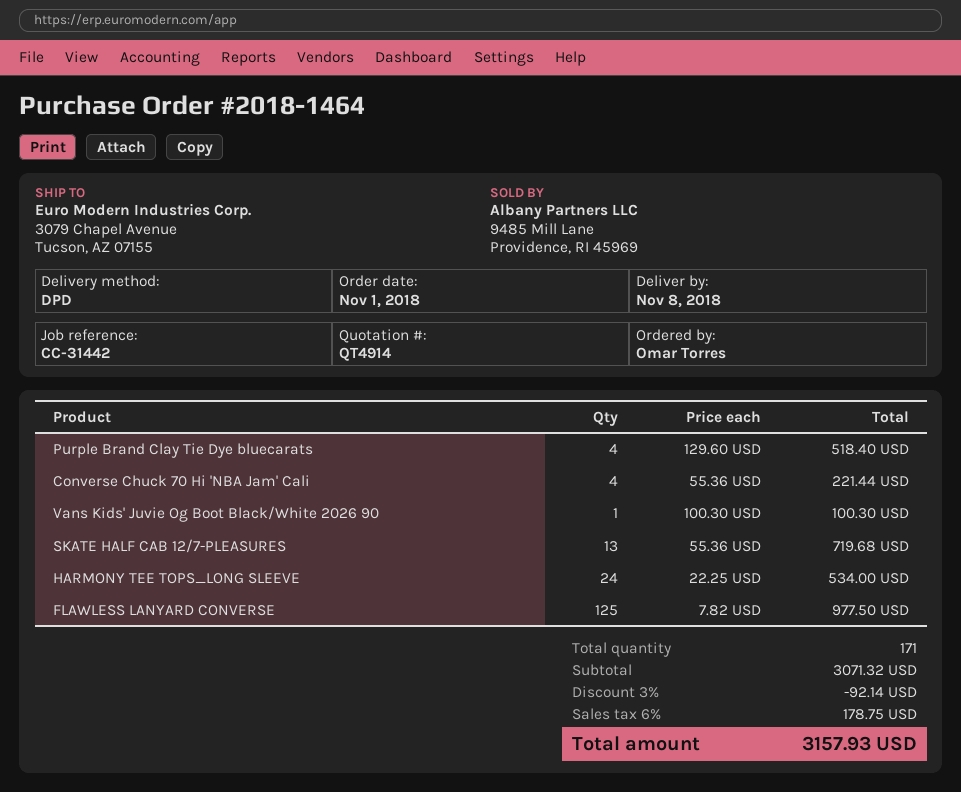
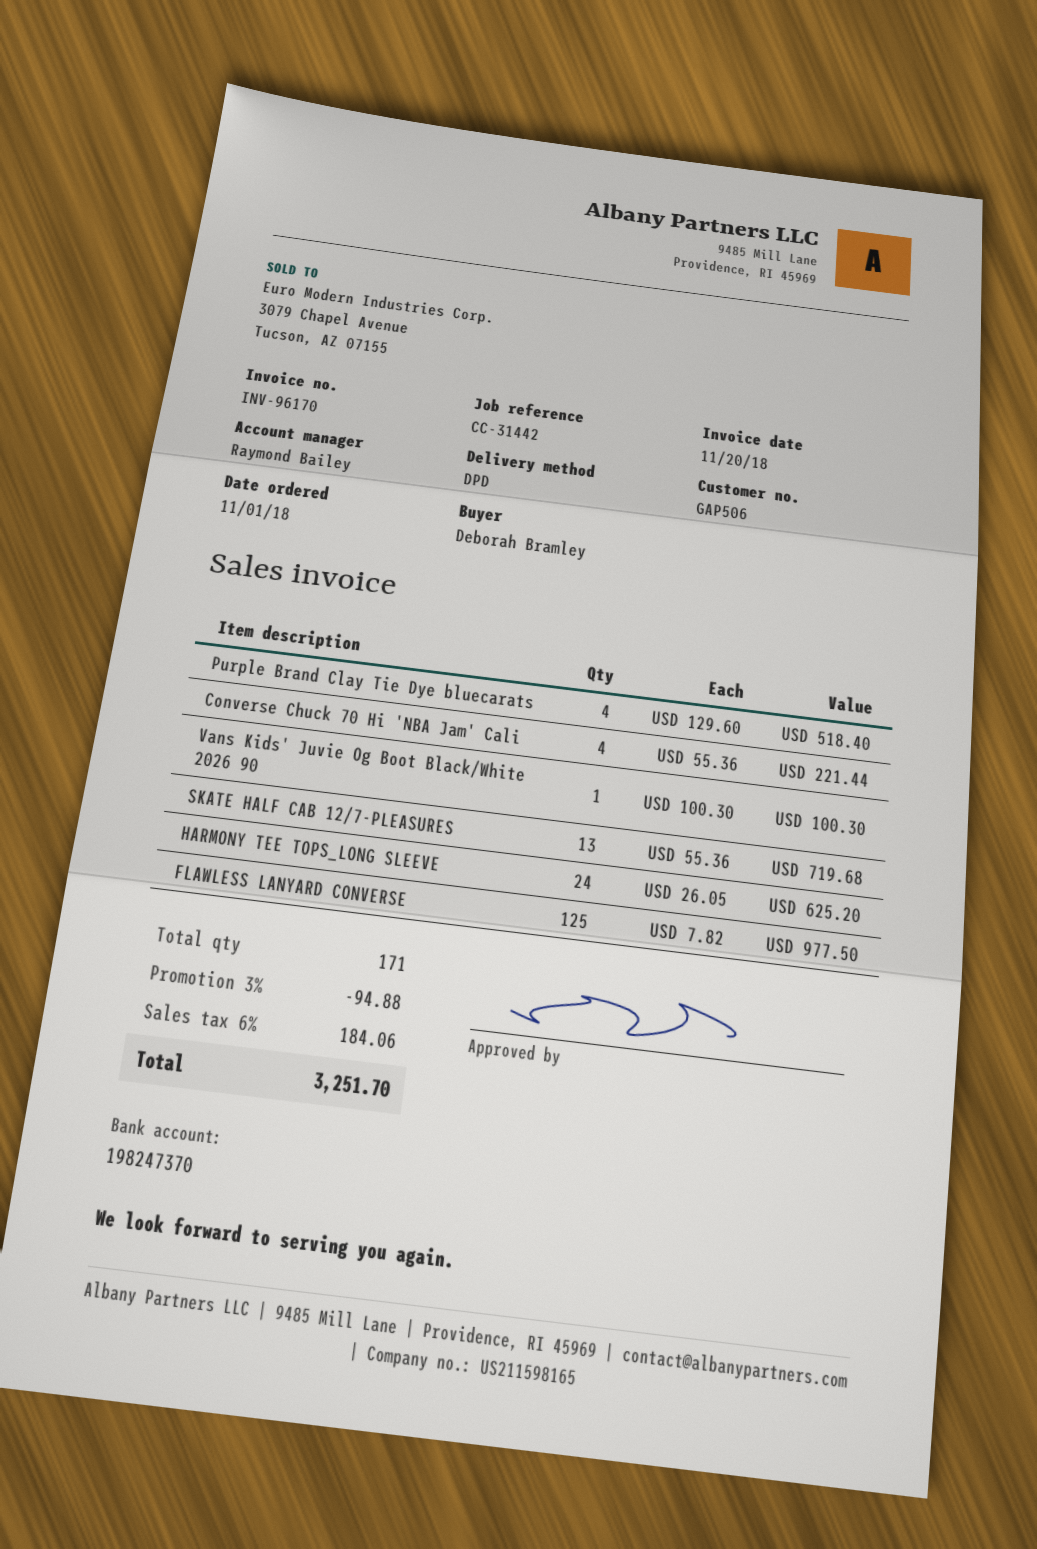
ordered by: Omar Torres -> Deborah Bramley
HARMONY TEE TOPS_LONG SLEEVE: 24 x 22.25 = 534.00 -> 24 x 26.05 = 625.20
discount: 3% = 92.14 -> 3% = 94.88
tax: 6% = 178.75 -> 6% = 184.06
total: 3157.93 -> 3251.70

